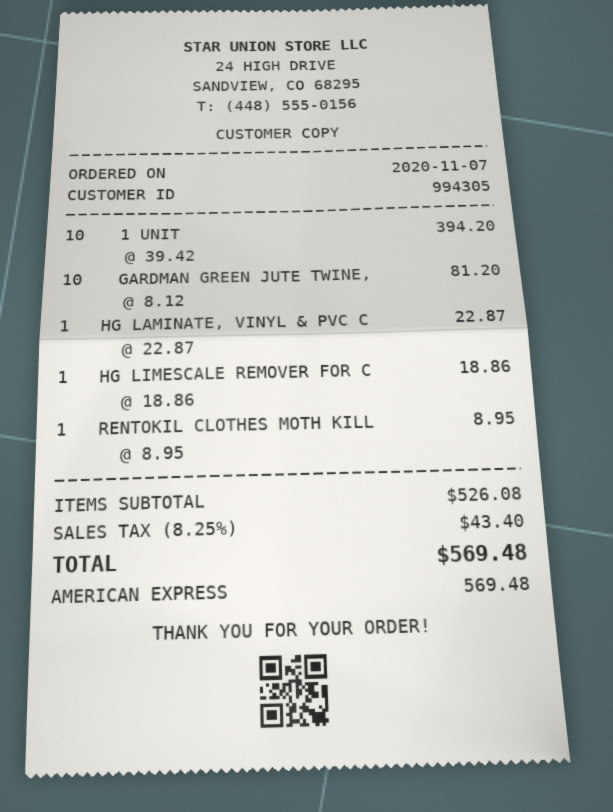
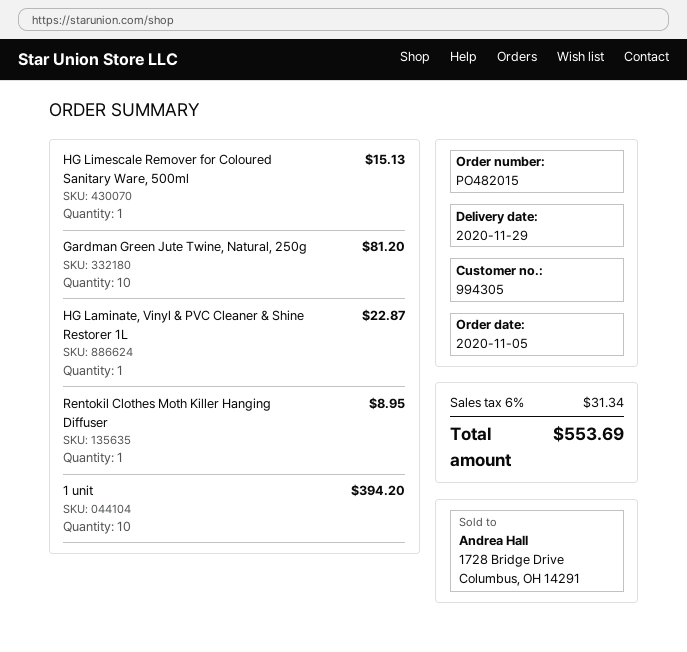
order date: 2020-11-07 -> 2020-11-05
HG LIMESCALE REMOVER FOR C: 1 for 18.86 -> 1 for 15.13
tax: 8.25% = 43.40 -> 6% = 31.34
total: 569.48 -> 553.69

